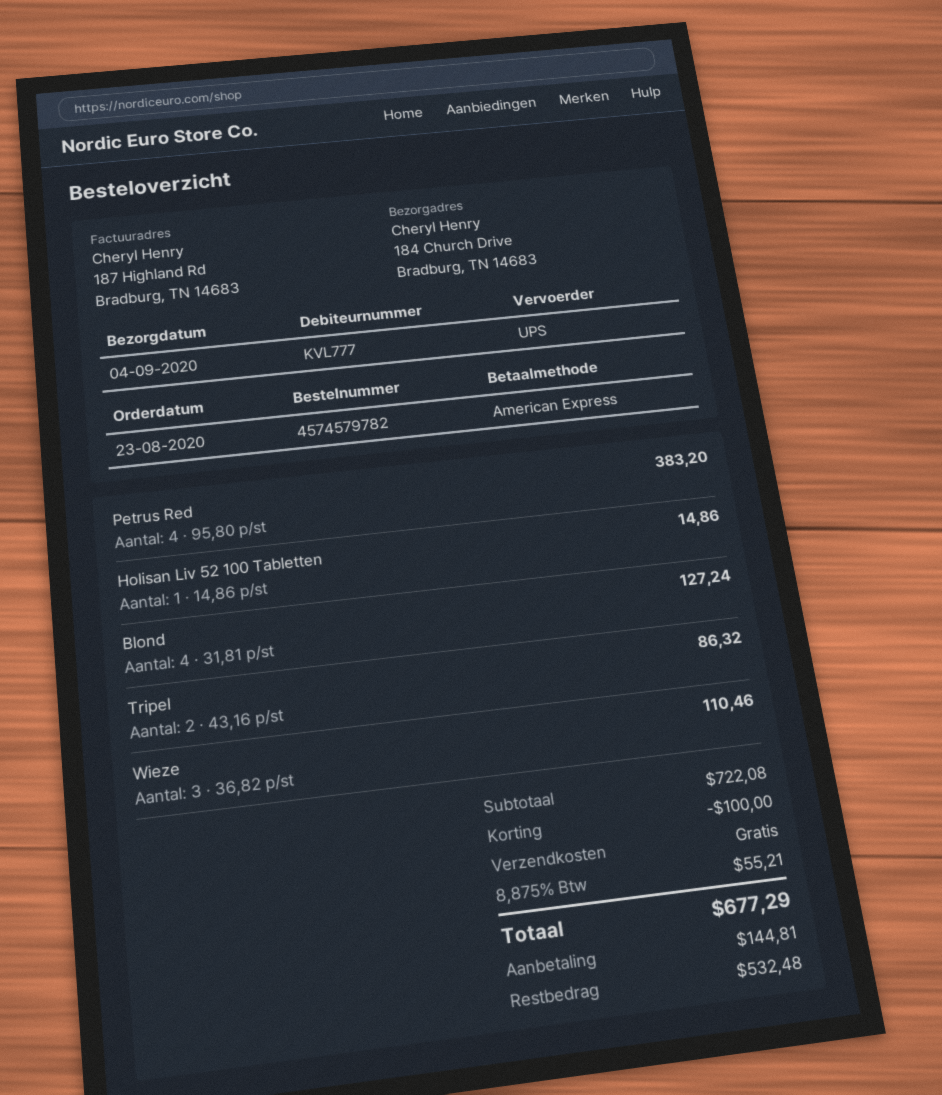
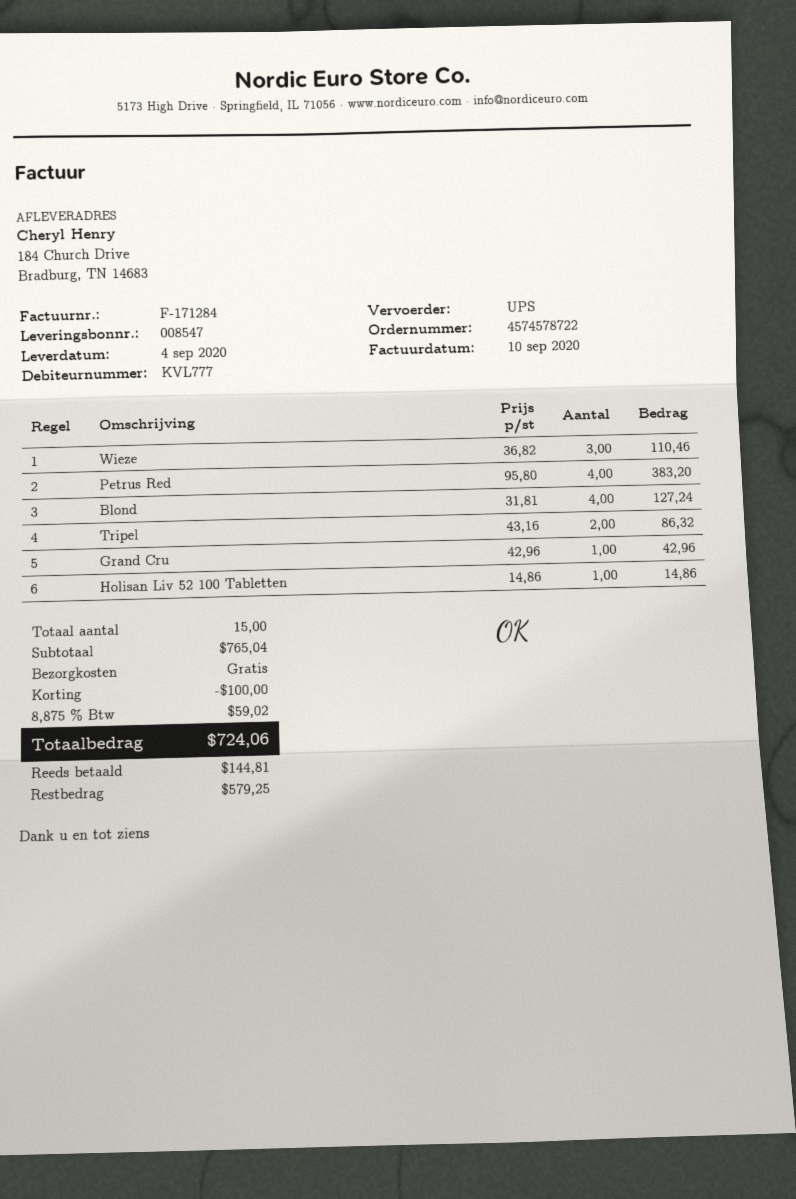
order number: 4574579782 -> 4574578722
Grand Cru: none -> 1 x 42.96 = 42.96
subtotal: 722.08 -> 765.04
tax: 8.875% = 55.21 -> 8.875% = 59.02
total: 677.29 -> 724.06
balance: 532.48 -> 579.25

